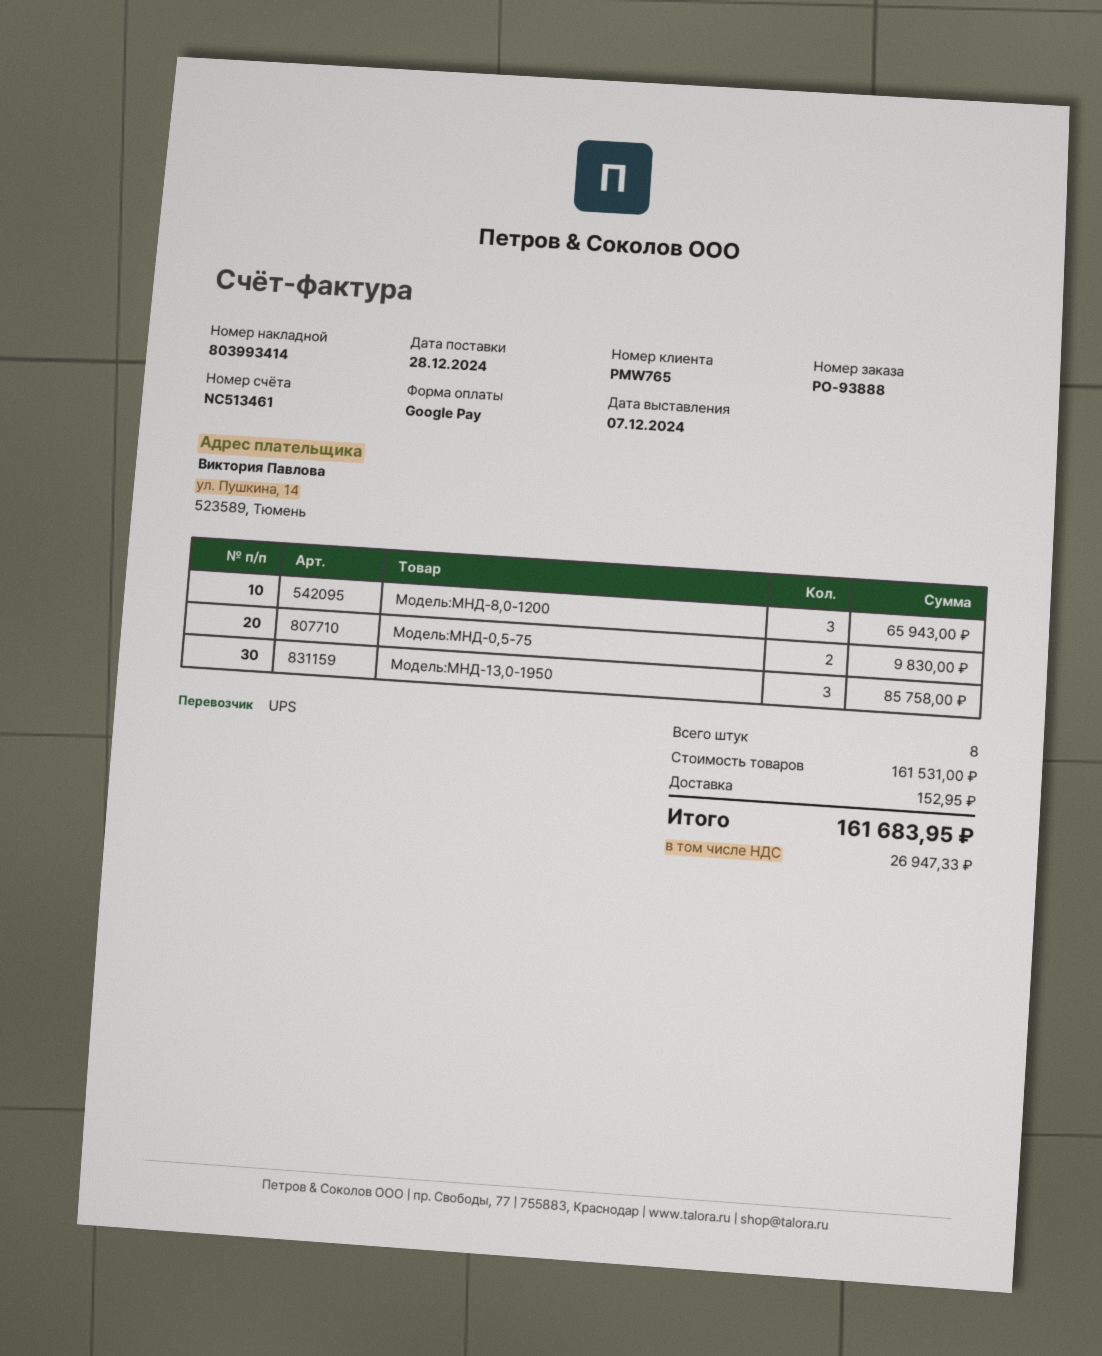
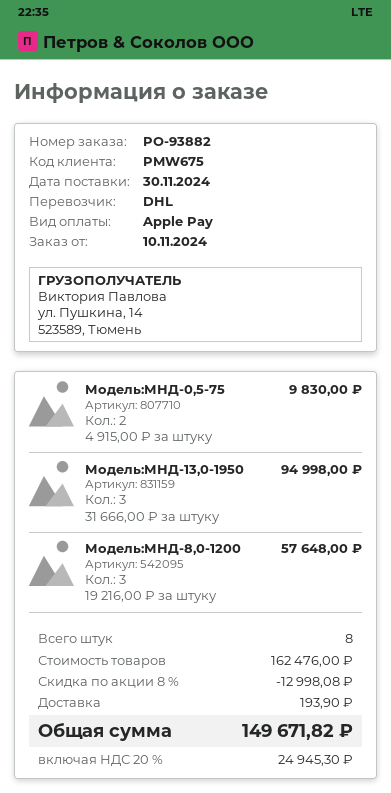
order number: PO-93888 -> PO-93882
delivery date: 2024-12-28 -> 2024-11-30
customer number: PMW765 -> PMW675
payment method: Google Pay -> Apple Pay
shipping method: UPS -> DHL
Модель:МНД-8,0-1200: 3 for 65943.00 -> 3 for 57648.00
Модель:МНД-13,0-1950: 3 for 85758.00 -> 3 for 94998.00
subtotal: 161531.00 -> 162476.00
discount: none -> 8% = 12998.08
shipping: 152.95 -> 193.90
tax: 26947.33 -> 24945.30
total: 161683.95 -> 149671.82

